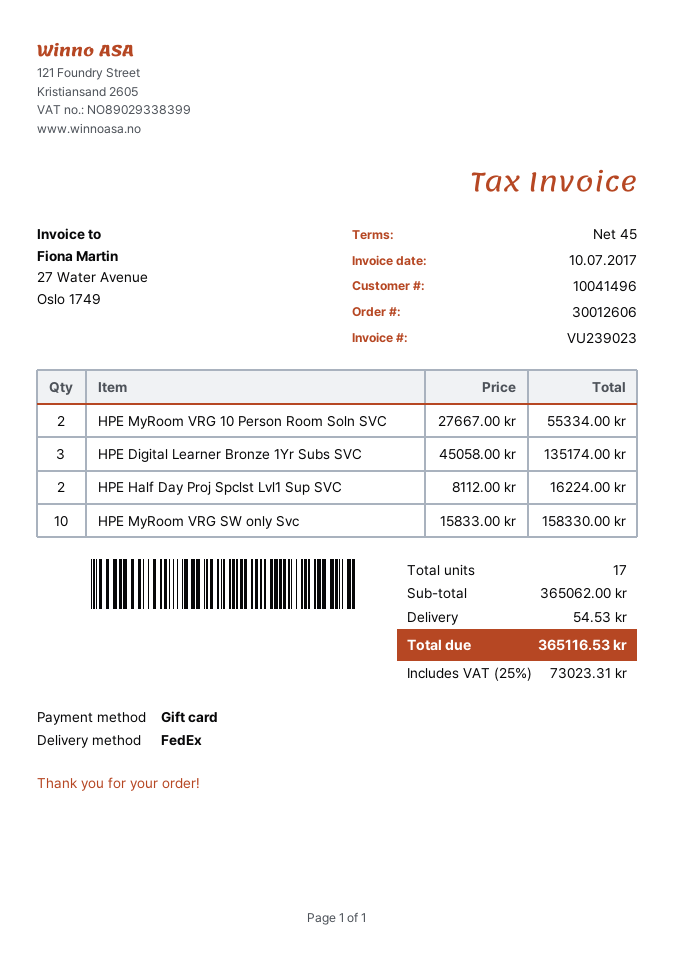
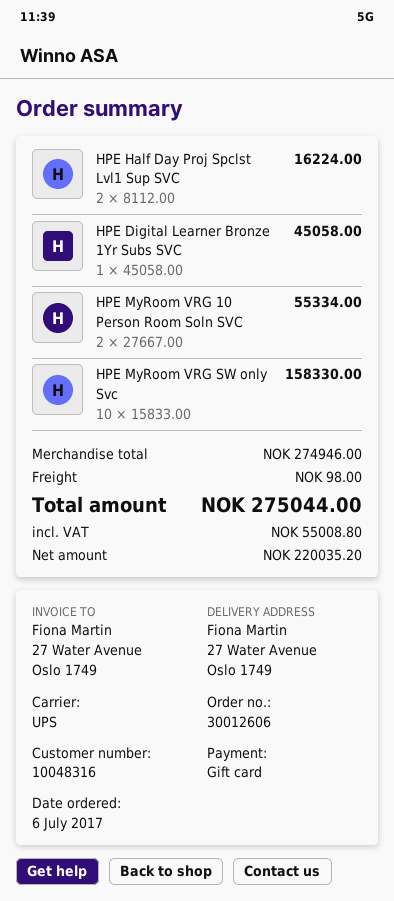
customer number: 10041496 -> 10048316
shipping method: FedEx -> UPS
HPE Digital Learner Bronze 1Yr Subs SVC: 3 x 45058.00 = 135174.00 -> 1 x 45058.00 = 45058.00
subtotal: 365062.00 -> 274946.00
shipping: 54.53 -> 98.00
tax: 73023.31 -> 55008.80
total: 365116.53 -> 275044.00

